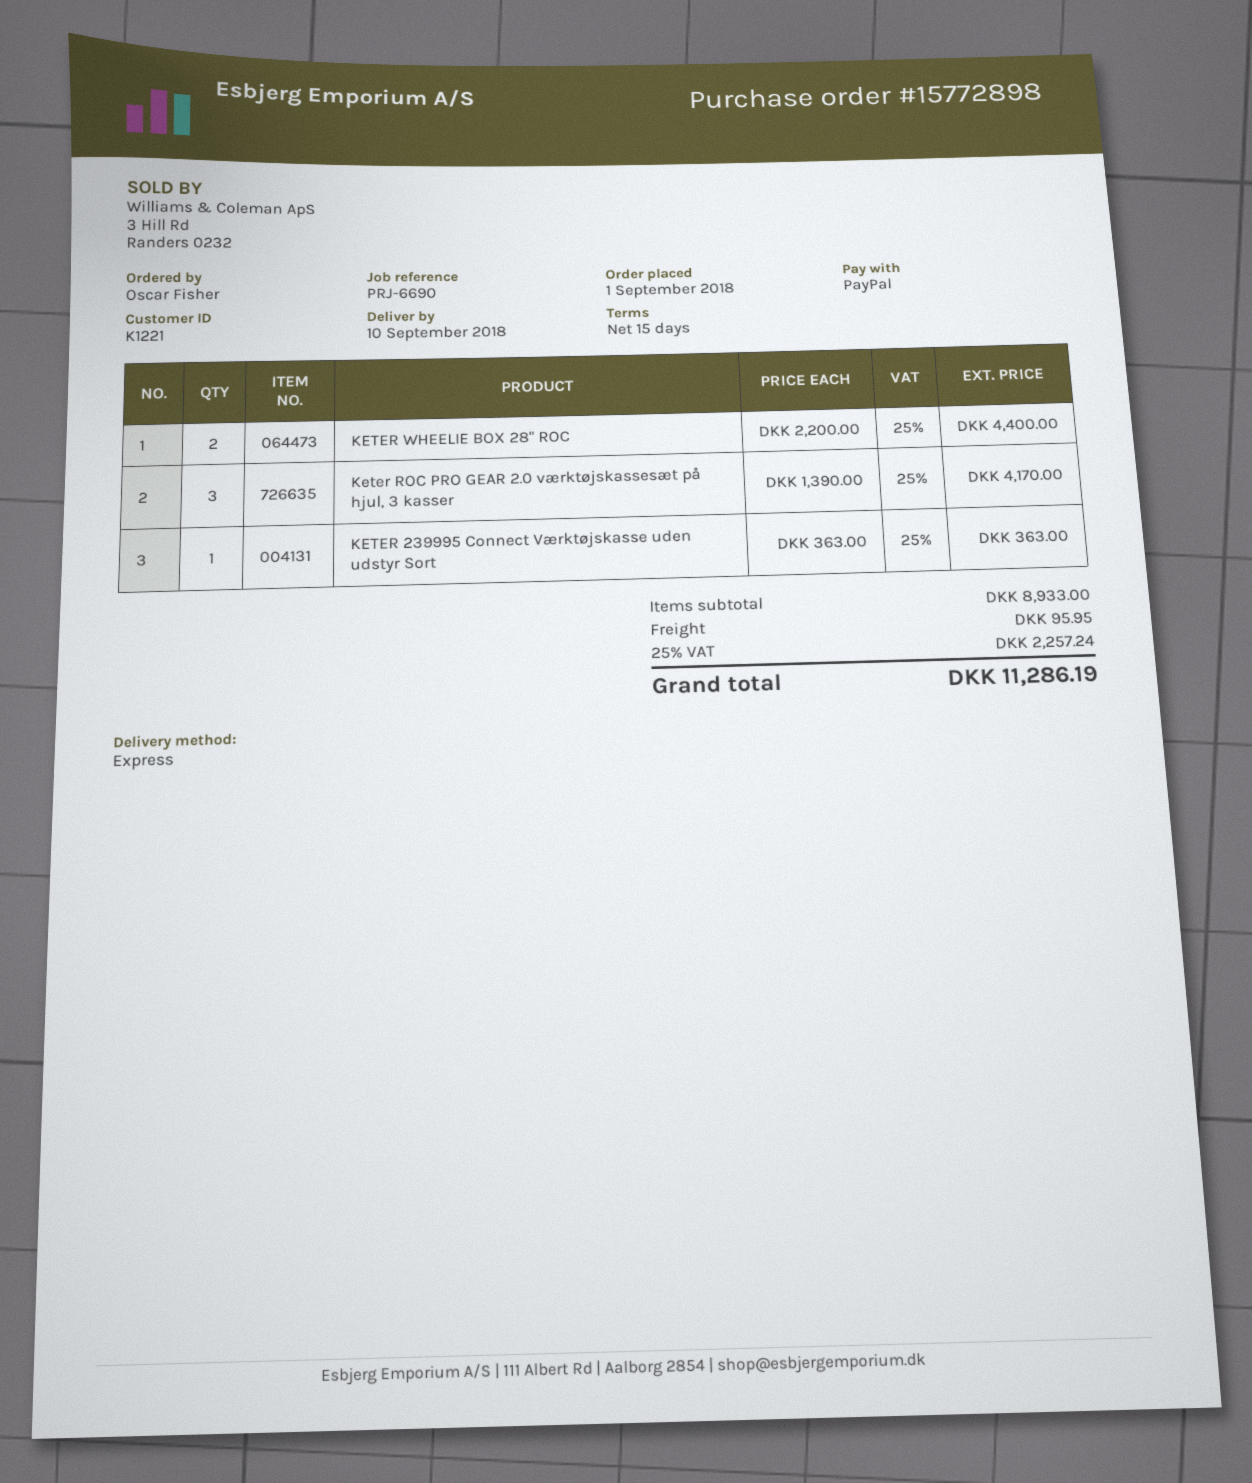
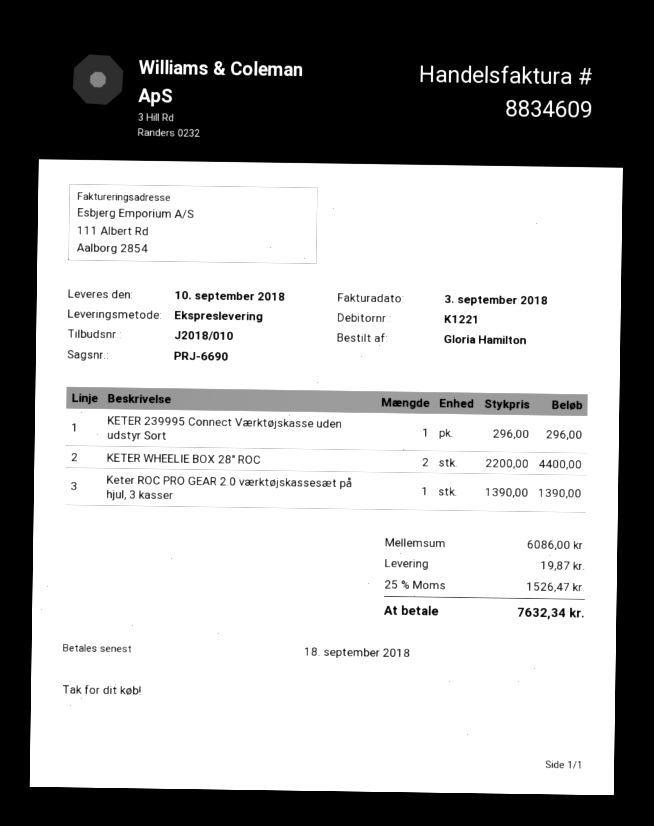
ordered by: Oscar Fisher -> Gloria Hamilton
Keter ROC PRO GEAR 2.0 værktøjskassesæt på hjul, 3 kasser: 3 x 1390.00 = 4170.00 -> 1 x 1390.00 = 1390.00
KETER 239995 Connect Værktøjskasse uden udstyr Sort: 1 x 363.00 = 363.00 -> 1 x 296.00 = 296.00
subtotal: 8933.00 -> 6086.00
shipping: 95.95 -> 19.87
tax: 25% = 2257.24 -> 25% = 1526.47
total: 11286.19 -> 7632.34

